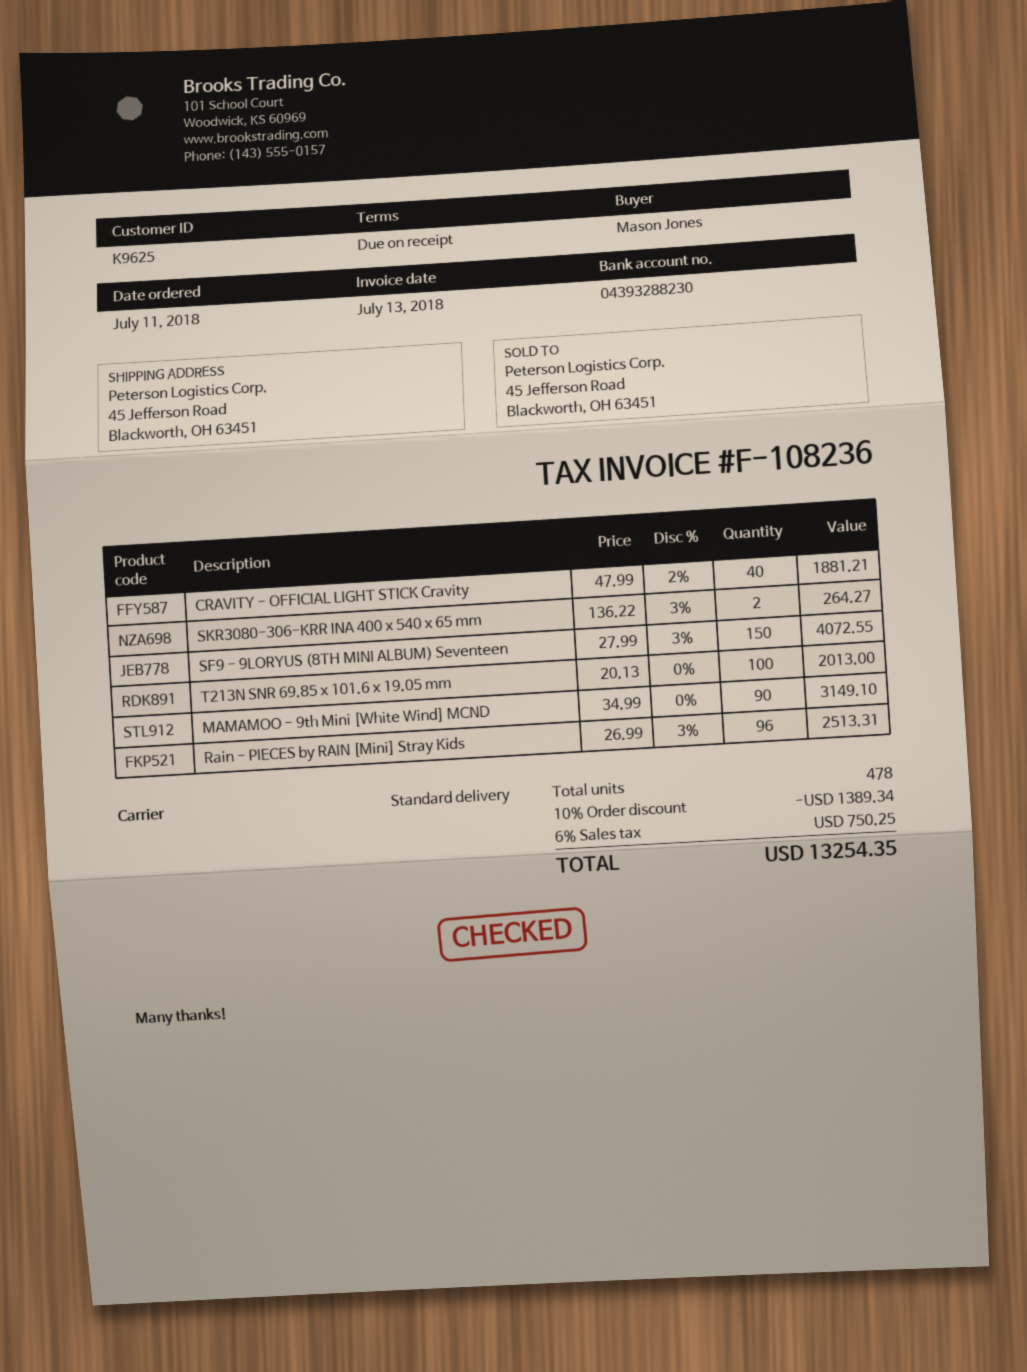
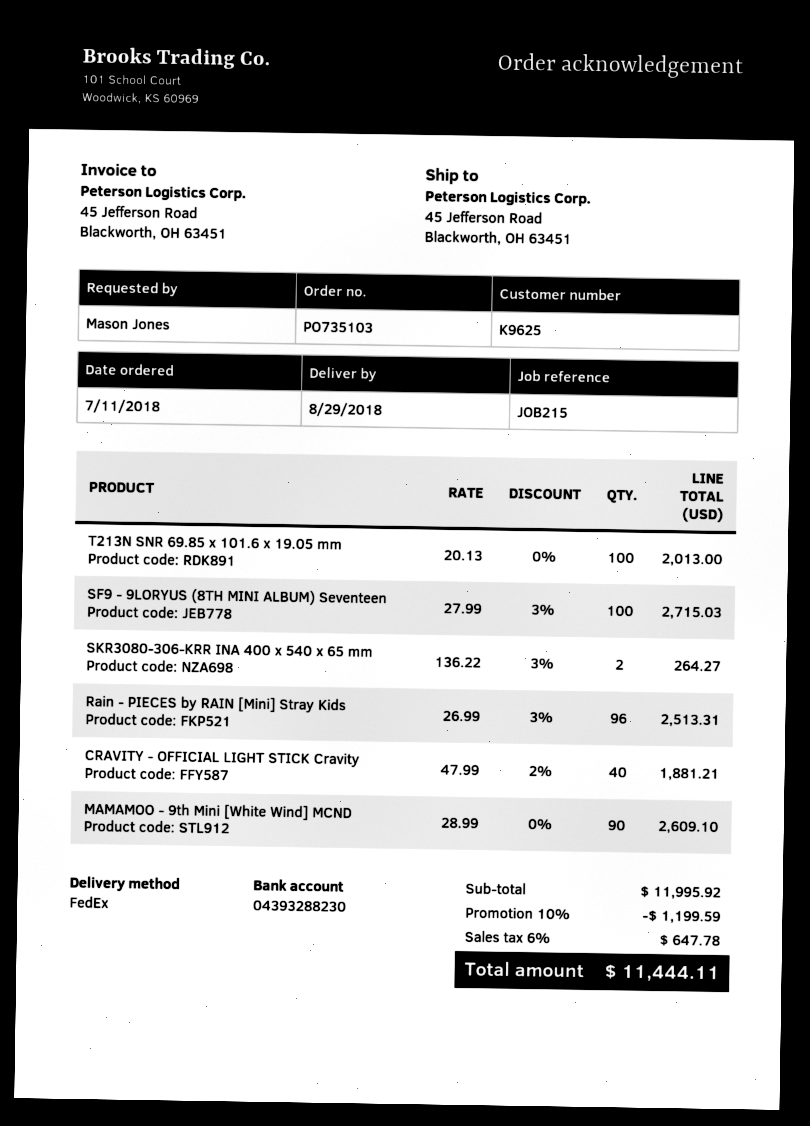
shipping method: standard -> FedEx
SF9 - 9LORYUS (8TH MINI ALBUM) Seventeen: 150 x 27.99 - 3% = 4072.55 -> 100 x 27.99 - 3% = 2715.03
MAMAMOO - 9th Mini [White Wind] MCND: 90 x 34.99 = 3149.10 -> 90 x 28.99 = 2609.10
discount: 10% = 1389.34 -> 10% = 1199.59
tax: 6% = 750.25 -> 6% = 647.78
total: 13254.35 -> 11444.11

